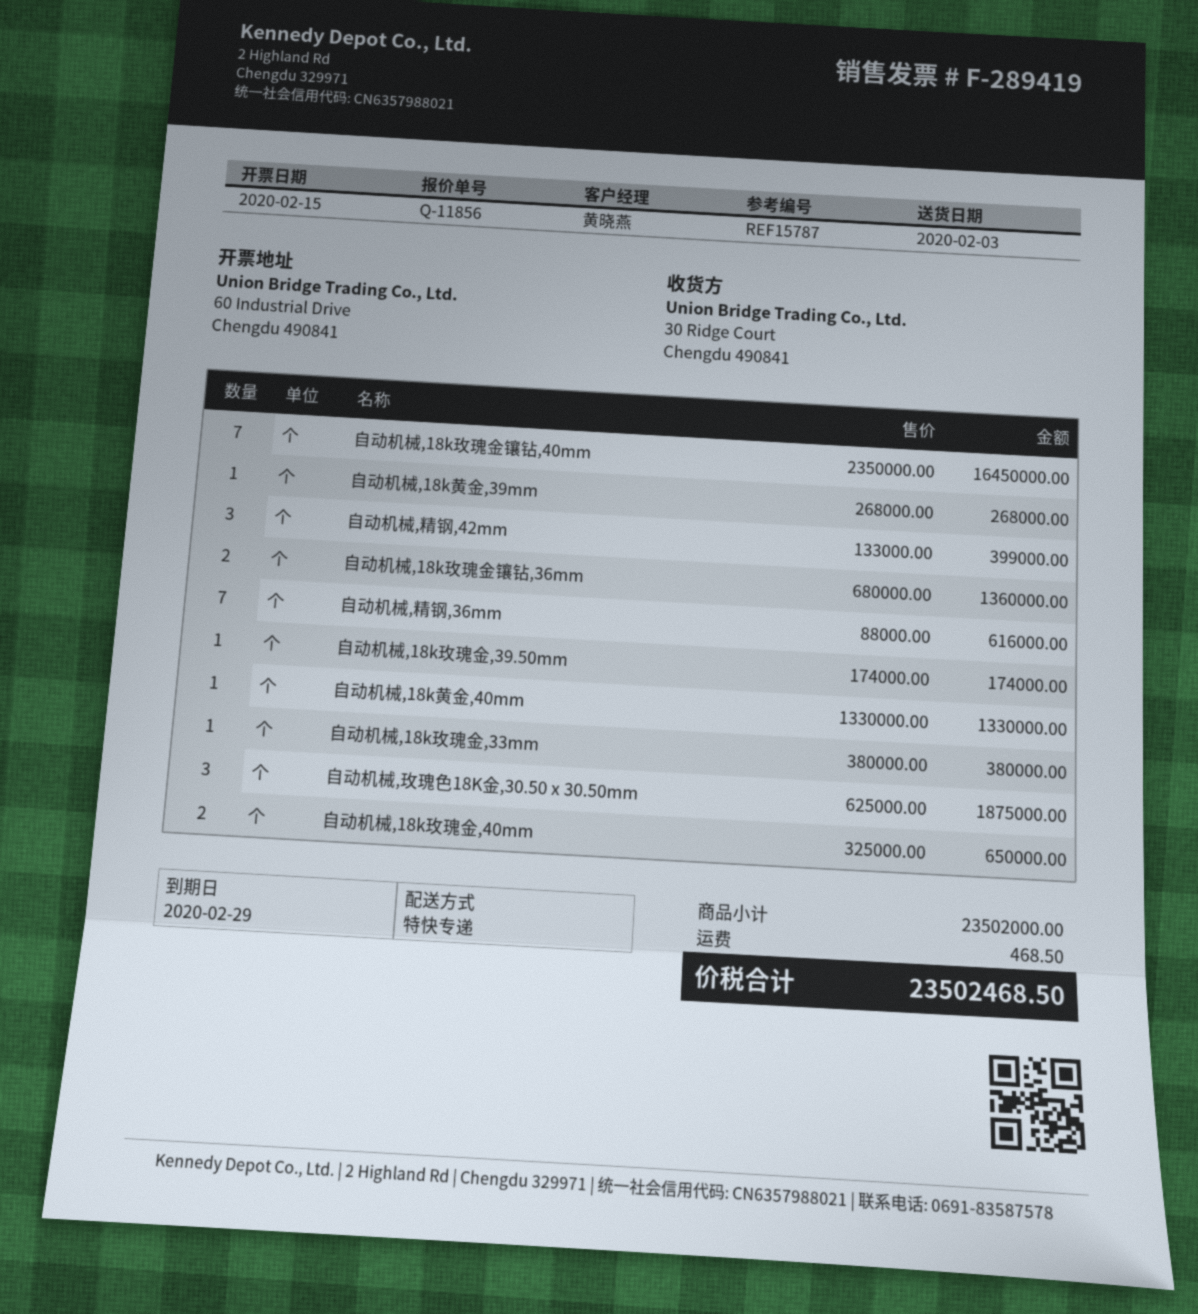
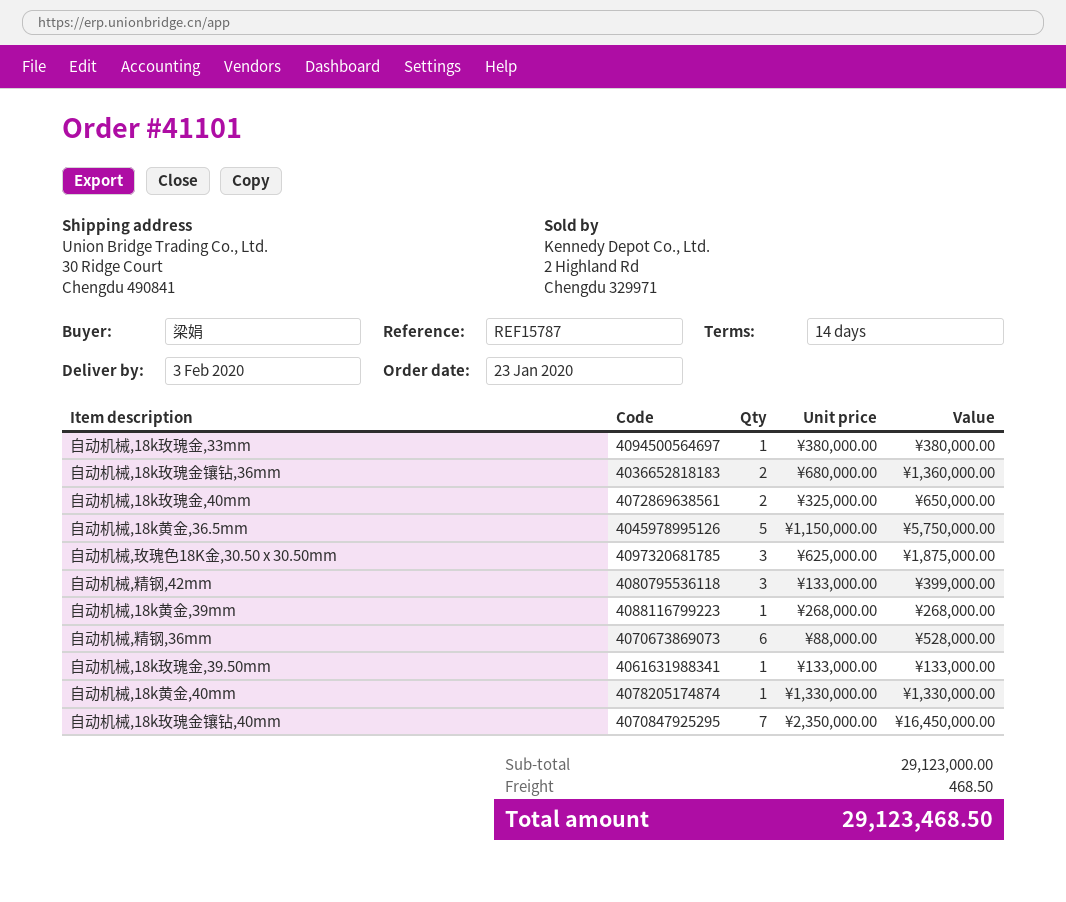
自动机械,精钢,36mm: 7 x 88000.00 = 616000.00 -> 6 x 88000.00 = 528000.00
自动机械,18k玫瑰金,39.50mm: 1 x 174000.00 = 174000.00 -> 1 x 133000.00 = 133000.00
自动机械,18k黄金,36.5mm: none -> 5 x 1150000.00 = 5750000.00
subtotal: 23502000.00 -> 29123000.00
total: 23502468.50 -> 29123468.50

